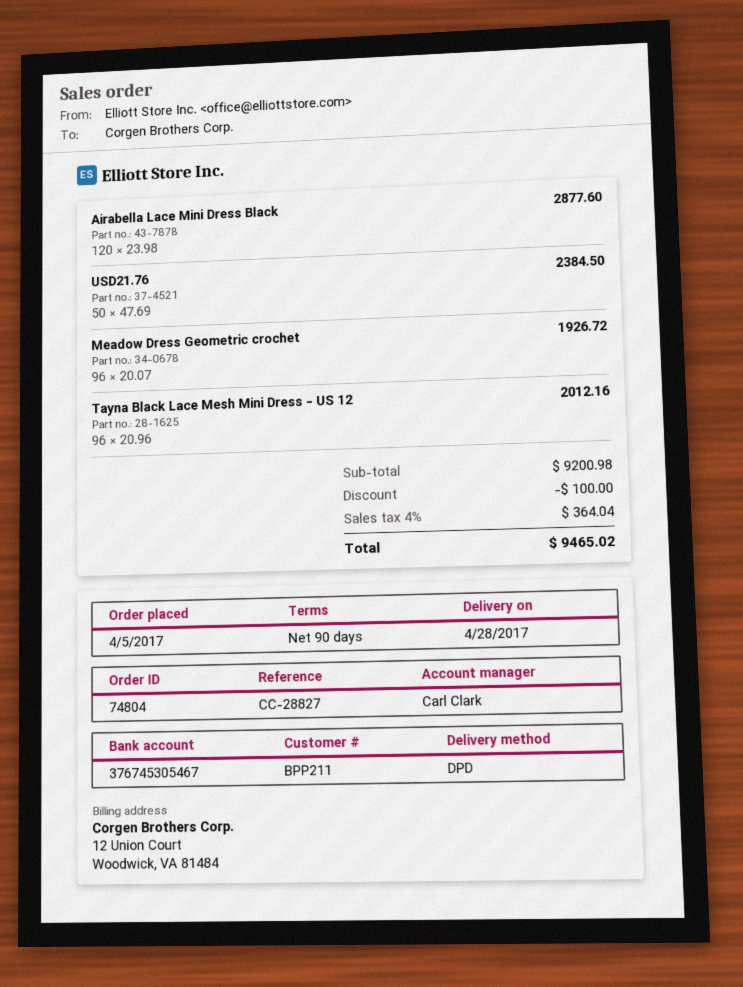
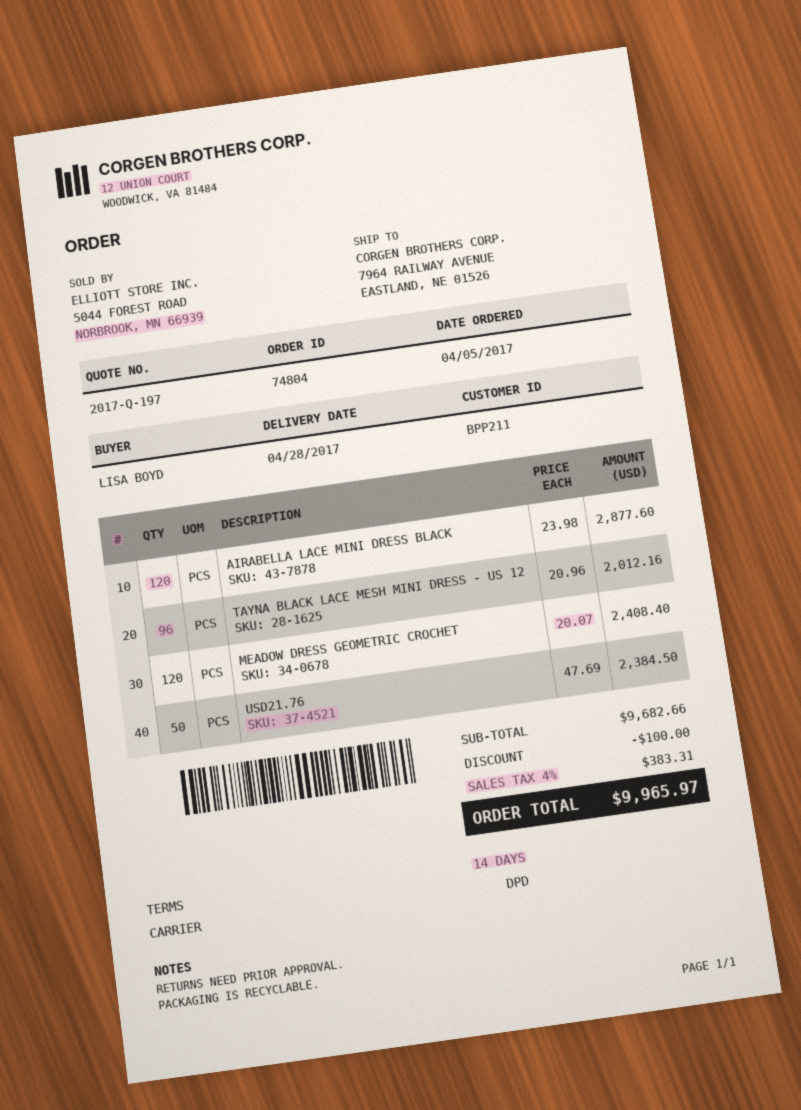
payment terms: 90 days -> 14 days
Meadow Dress Geometric crochet: 96 x 20.07 = 1926.72 -> 120 x 20.07 = 2408.40
subtotal: 9200.98 -> 9682.66
tax: 4% = 364.04 -> 4% = 383.31
total: 9465.02 -> 9965.97

